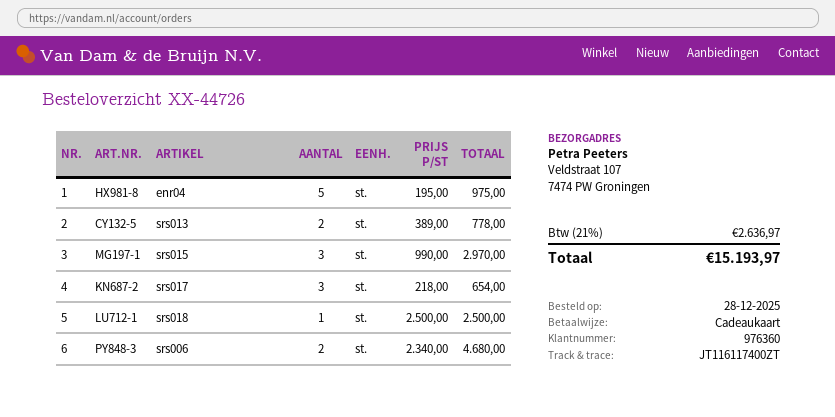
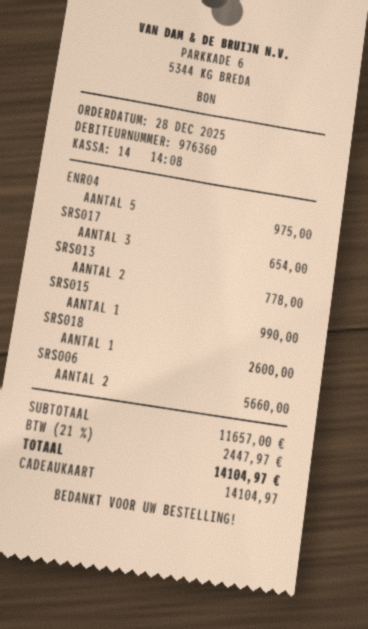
srs015: 3 for 2970.00 -> 1 for 990.00
srs018: 1 for 2500.00 -> 1 for 2600.00
srs006: 2 for 4680.00 -> 2 for 5660.00
tax: 21% = 2636.97 -> 21% = 2447.97
total: 15193.97 -> 14104.97

